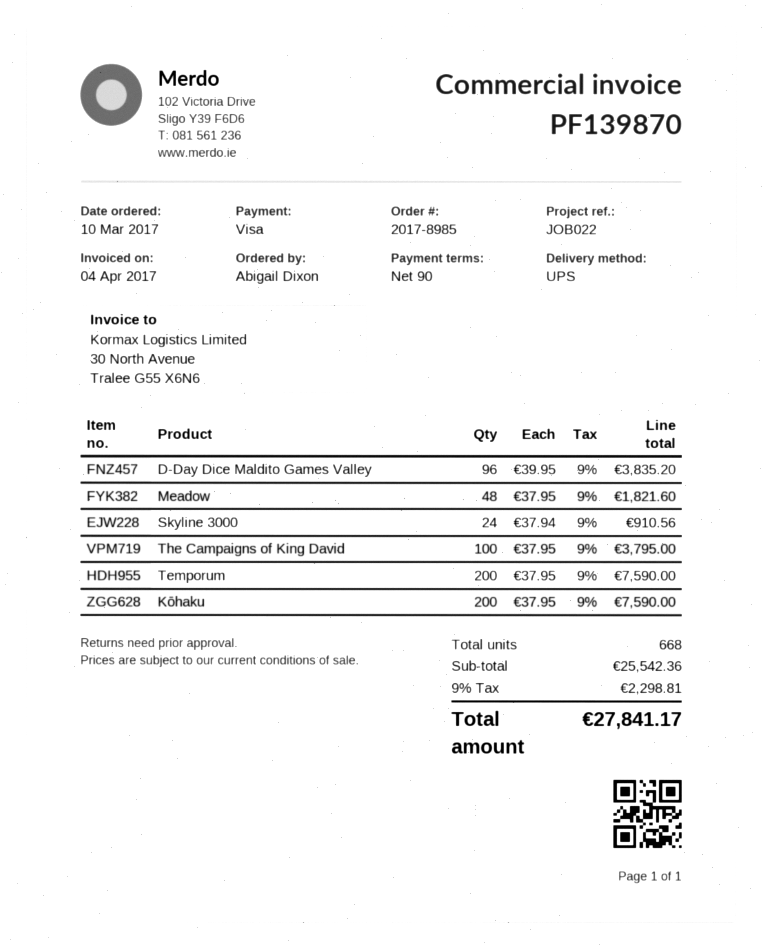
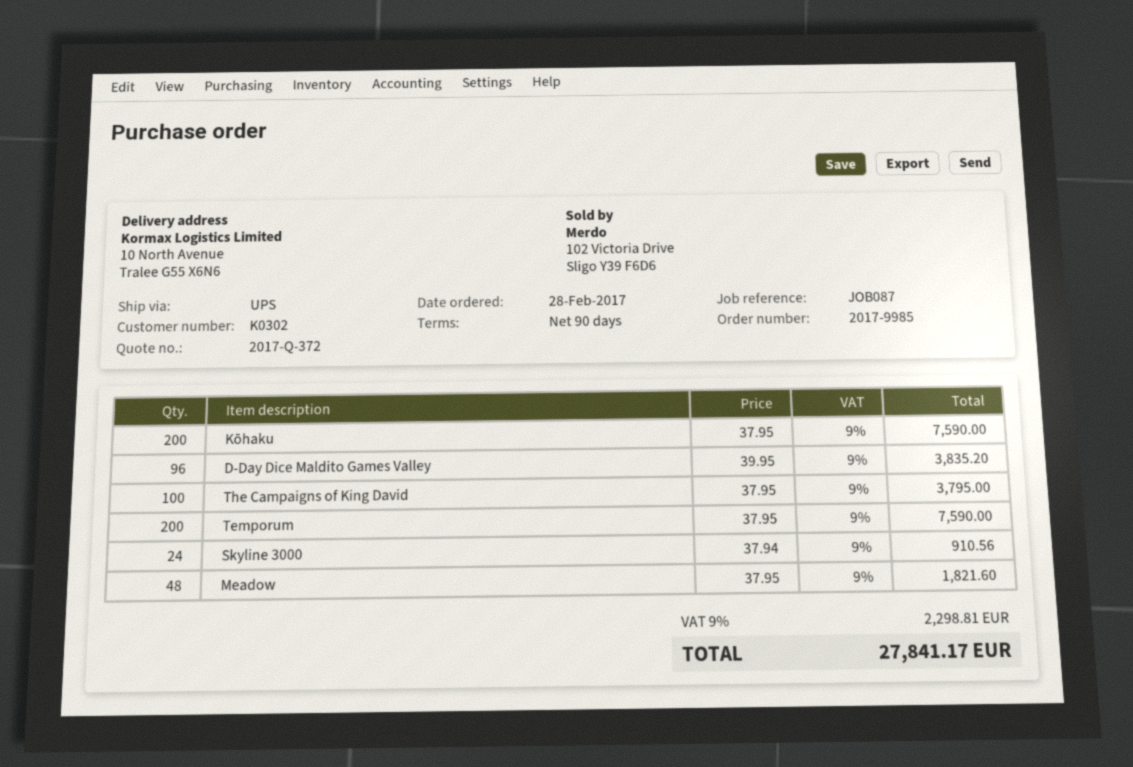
order number: 2017-8985 -> 2017-9985
order date: 2017-03-10 -> 2017-02-28
reference: JOB022 -> JOB087

